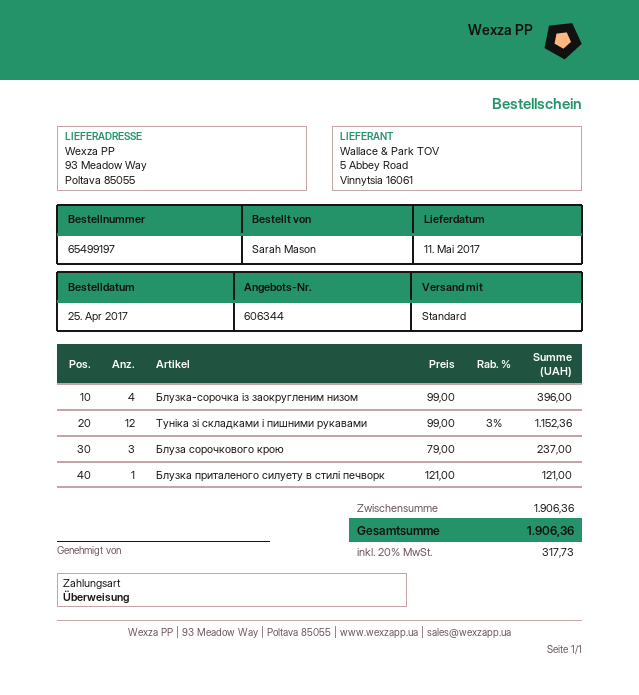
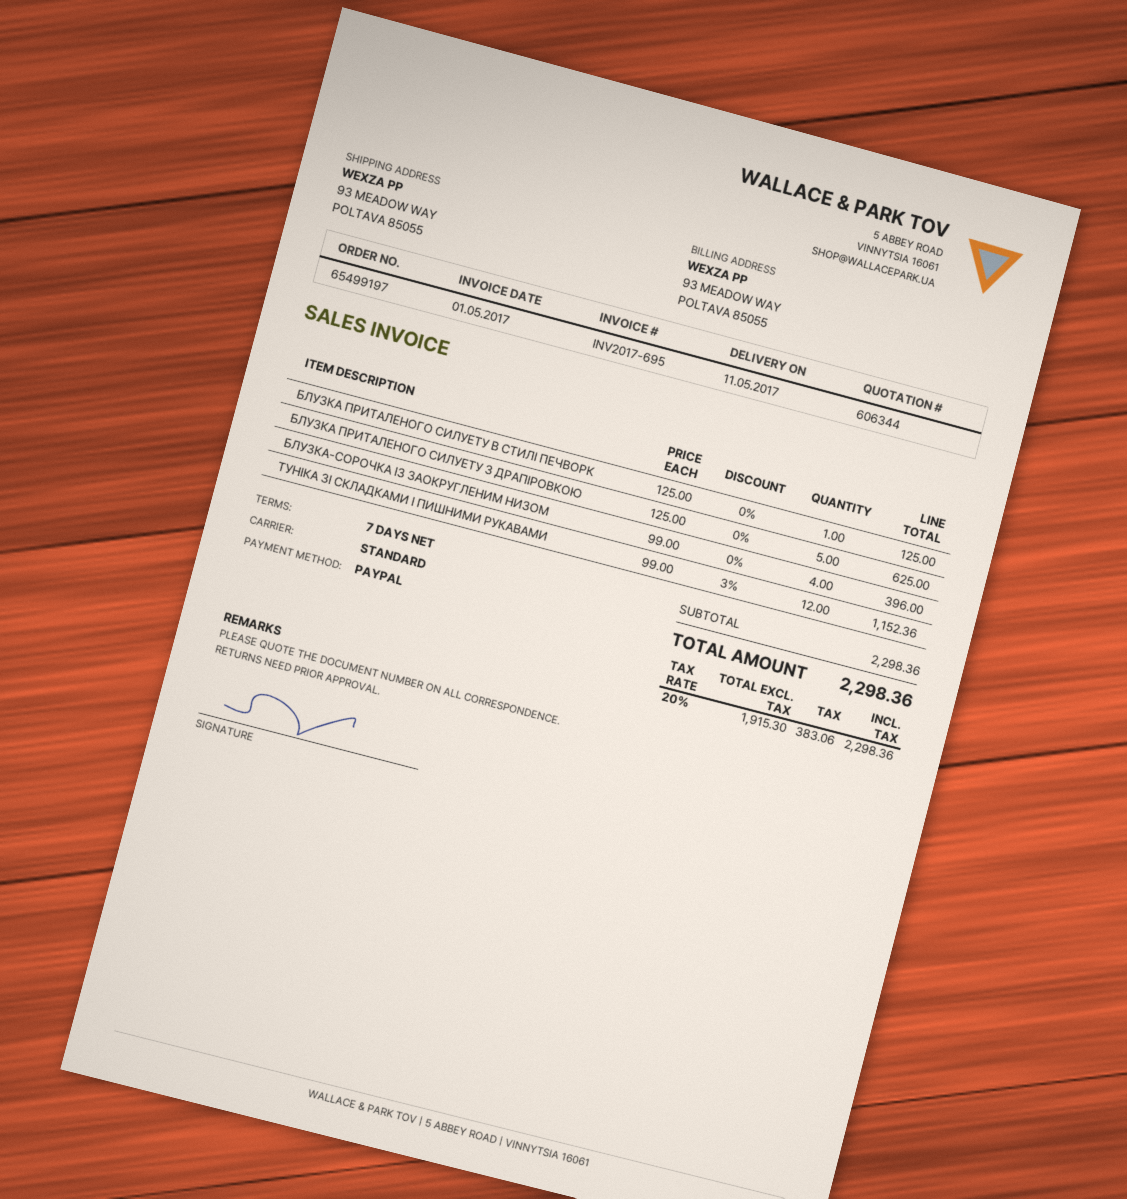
payment method: bank transfer -> PayPal
Блуза сорочкового крою: 3 x 79.00 = 237.00 -> none
Блузка приталеного силуету в стилі печворк: 1 x 121.00 = 121.00 -> 1 x 125.00 = 125.00
БЛУЗКА ПРИТАЛЕНОГО СИЛУЕТУ З ДРАПІРОВКОЮ: none -> 5 x 125.00 = 625.00
subtotal: 1906.36 -> 2298.36
tax: 20% = 317.73 -> 20% = 383.06
total: 1906.36 -> 2298.36

